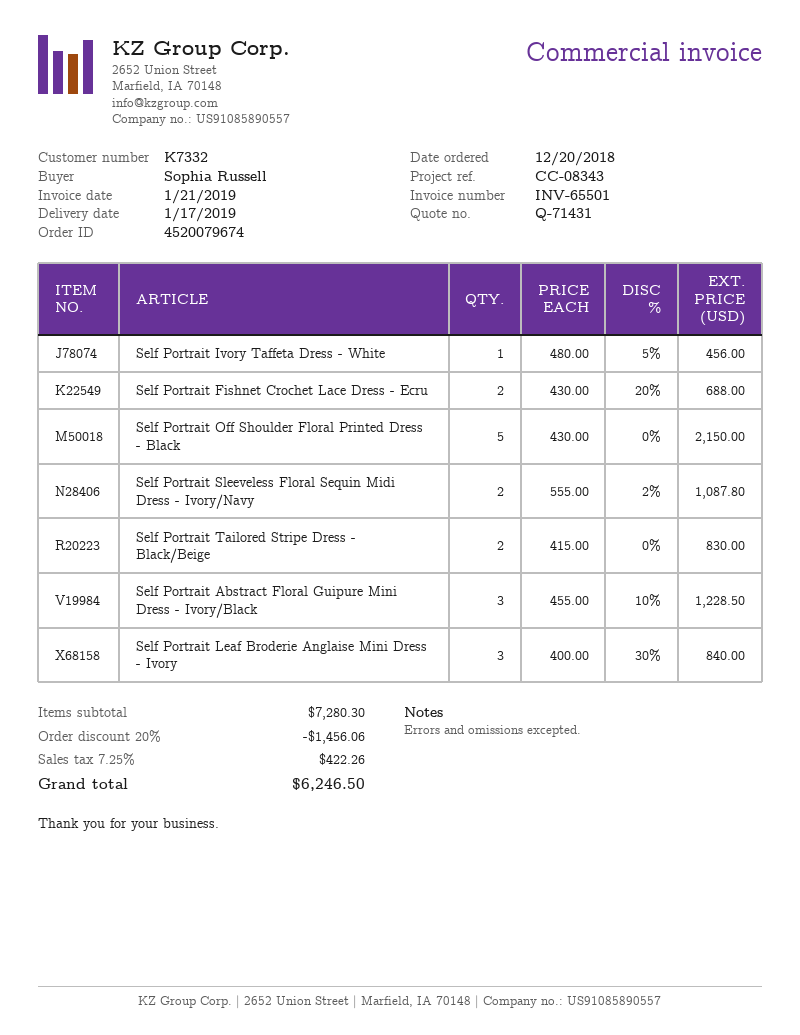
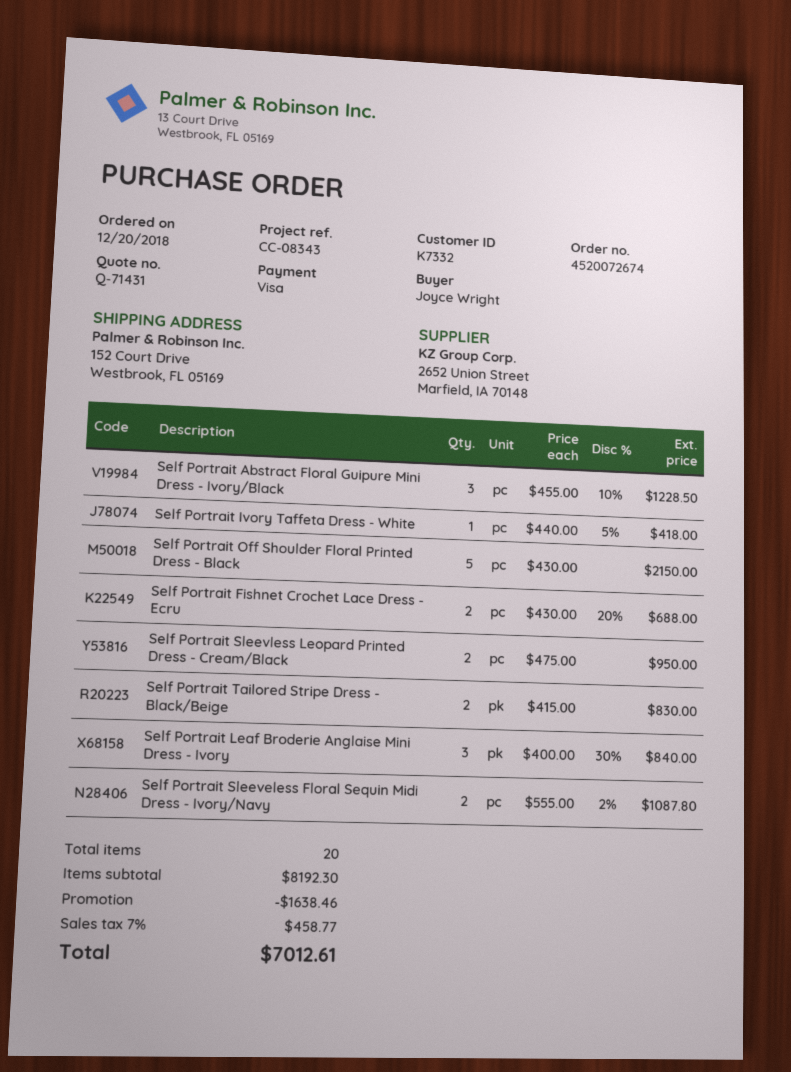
order number: 4520079674 -> 4520072674
ordered by: Sophia Russell -> Joyce Wright
Self Portrait Ivory Taffeta Dress - White: 1 x 480.00 - 5% = 456.00 -> 1 x 440.00 - 5% = 418.00
Self Portrait Sleevless Leopard Printed Dress - Cream/Black: none -> 2 x 475.00 = 950.00
subtotal: 7280.30 -> 8192.30
discount: 1456.06 -> 1638.46
tax: 7.25% = 422.26 -> 7% = 458.77
total: 6246.50 -> 7012.61

